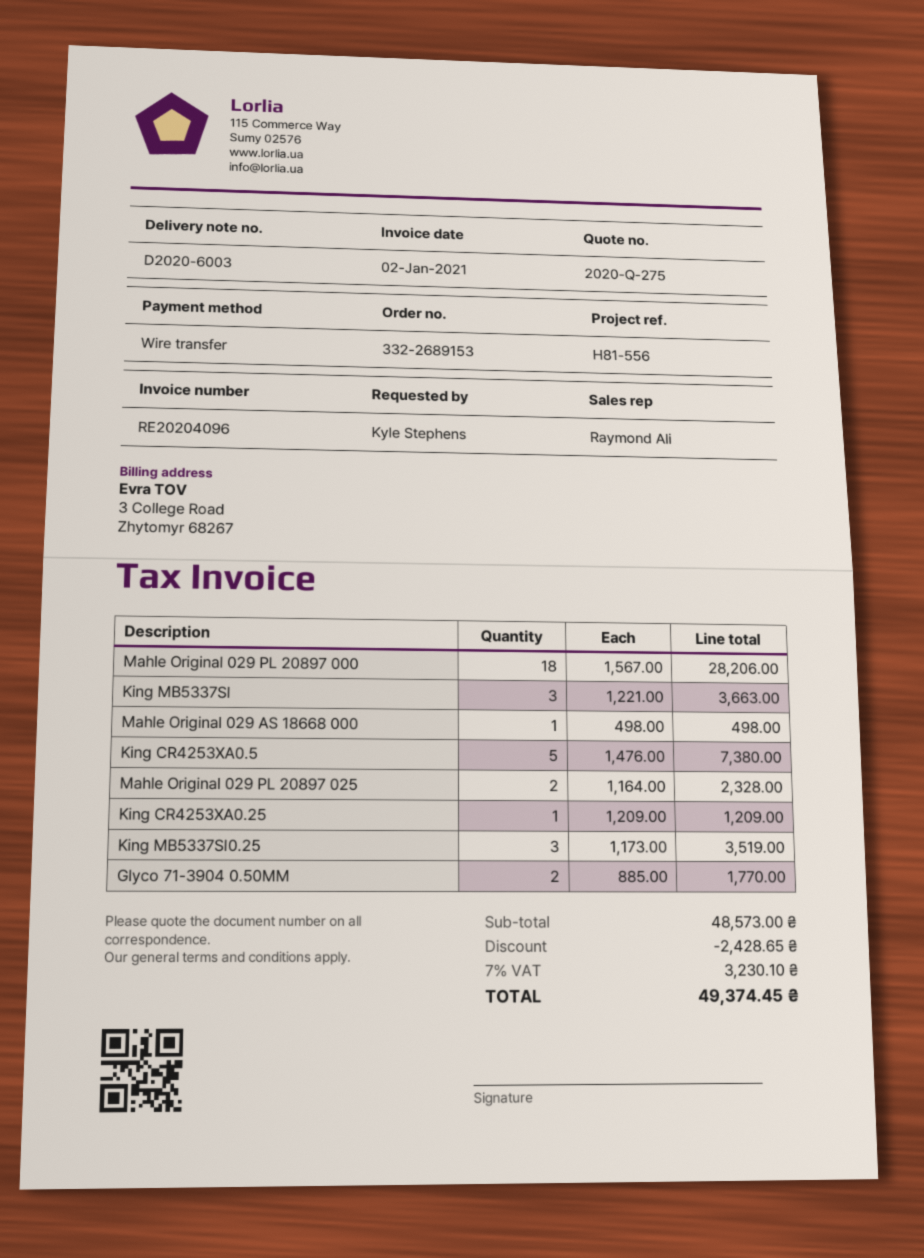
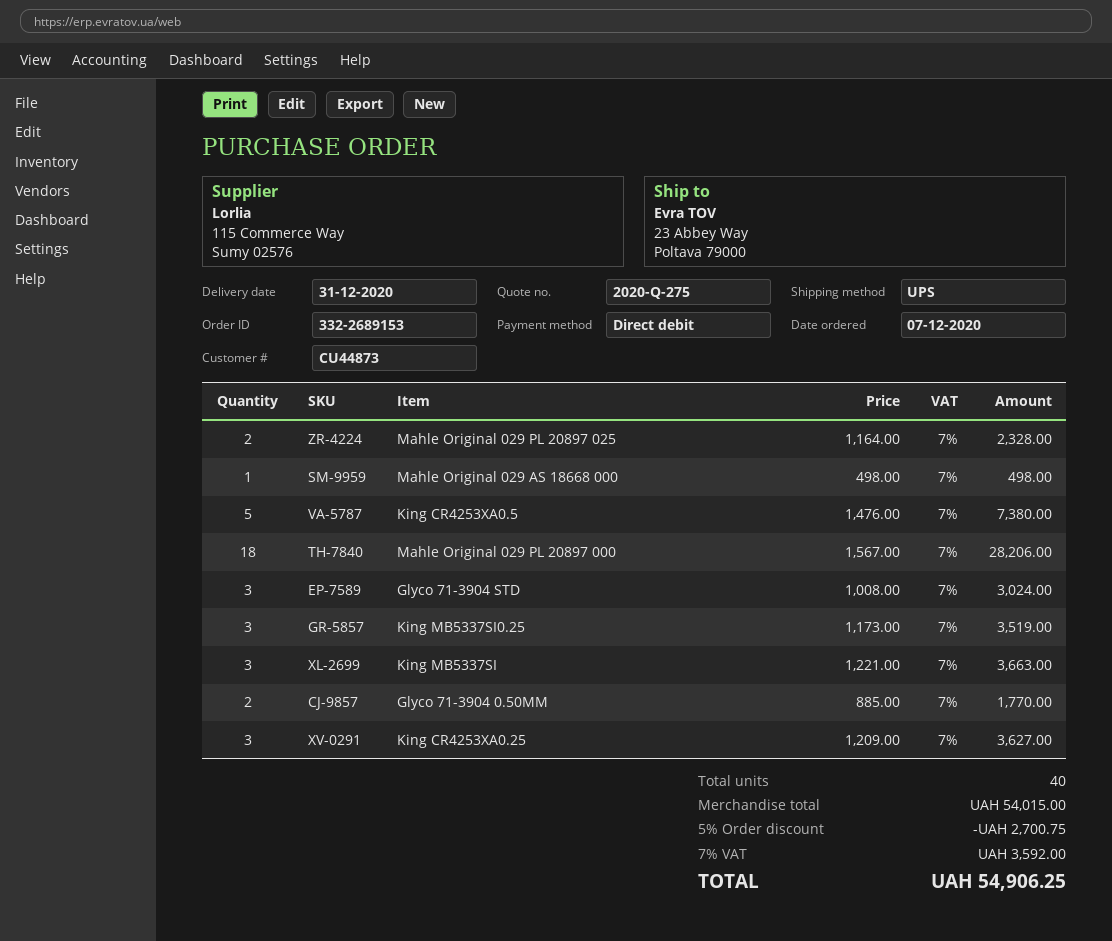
payment method: bank transfer -> direct debit
King CR4253XA0.25: 1 x 1209.00 = 1209.00 -> 3 x 1209.00 = 3627.00
Glyco 71-3904 STD: none -> 3 x 1008.00 = 3024.00
subtotal: 48573.00 -> 54015.00
discount: 2428.65 -> 2700.75
tax: 7% = 3230.10 -> 7% = 3592.00
total: 49374.45 -> 54906.25

